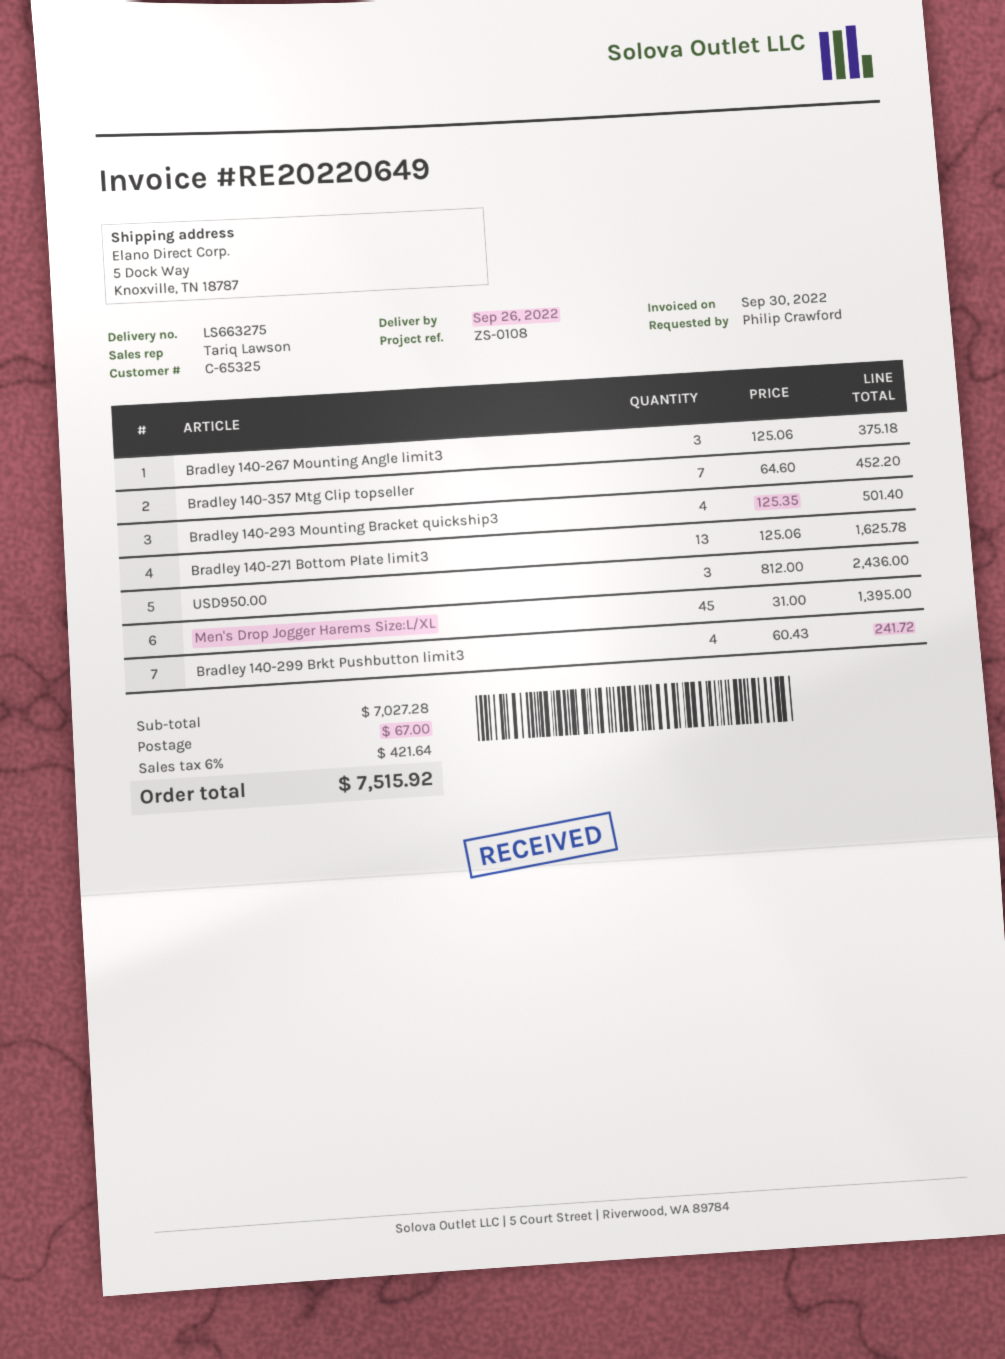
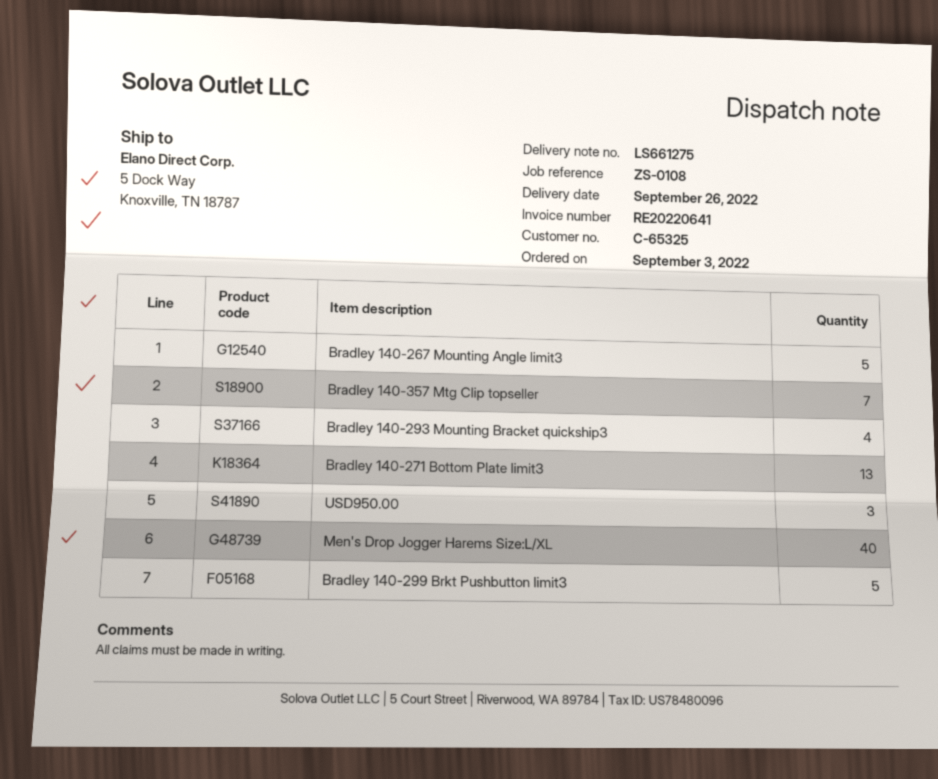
delivery note number: LS663275 -> LS661275
invoice number: RE20220649 -> RE20220641
Bradley 140-267 Mounting Angle limit3: 3 -> 5
Men's Drop Jogger Harems Size:L/XL: 45 -> 40
Bradley 140-299 Brkt Pushbutton limit3: 4 -> 5

